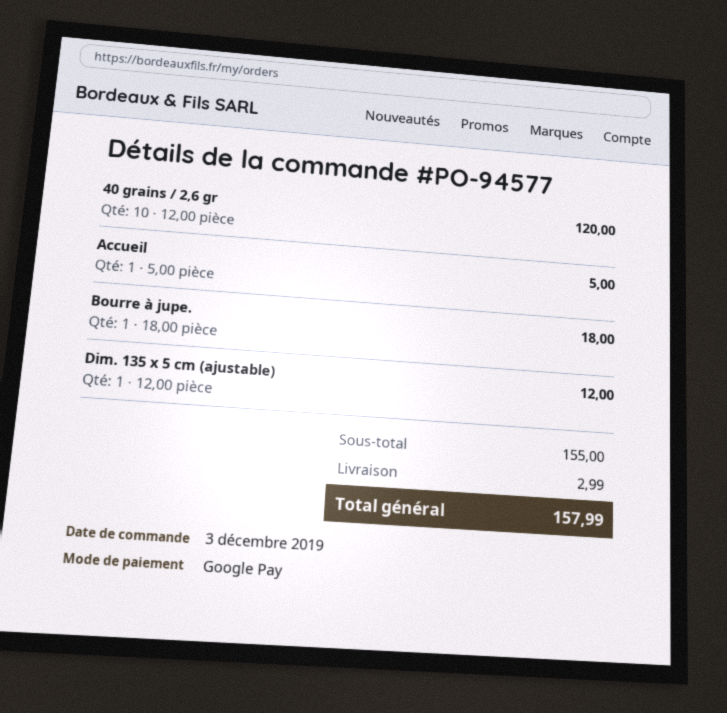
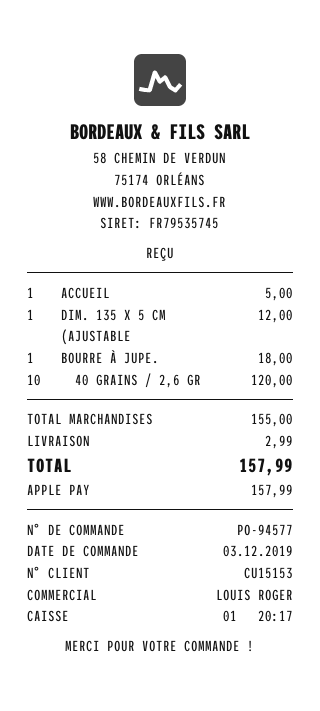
payment method: Google Pay -> Apple Pay

